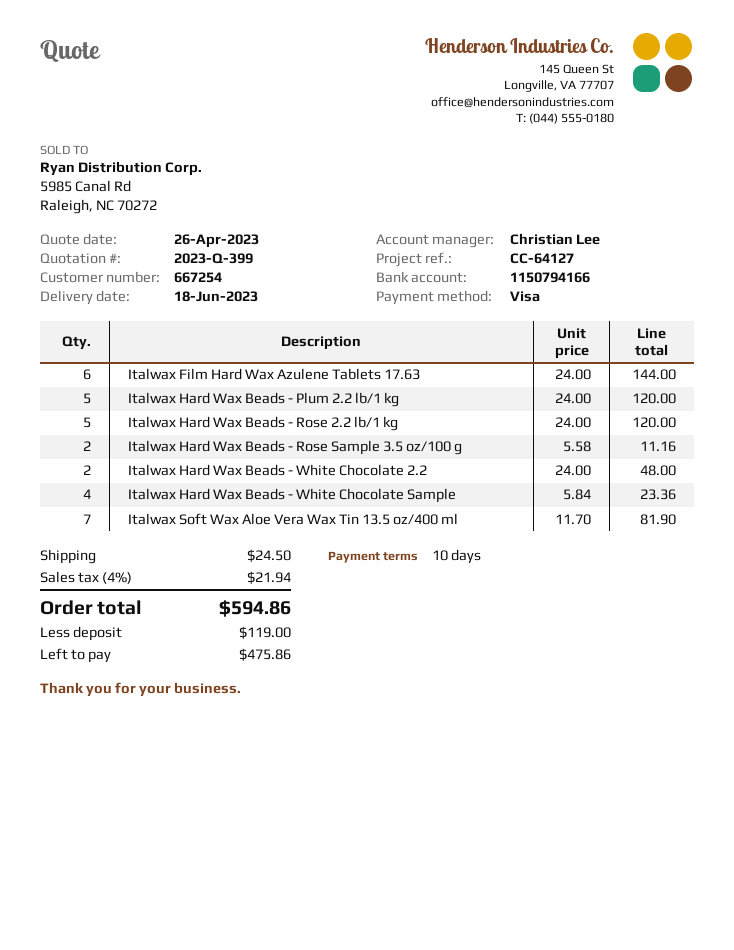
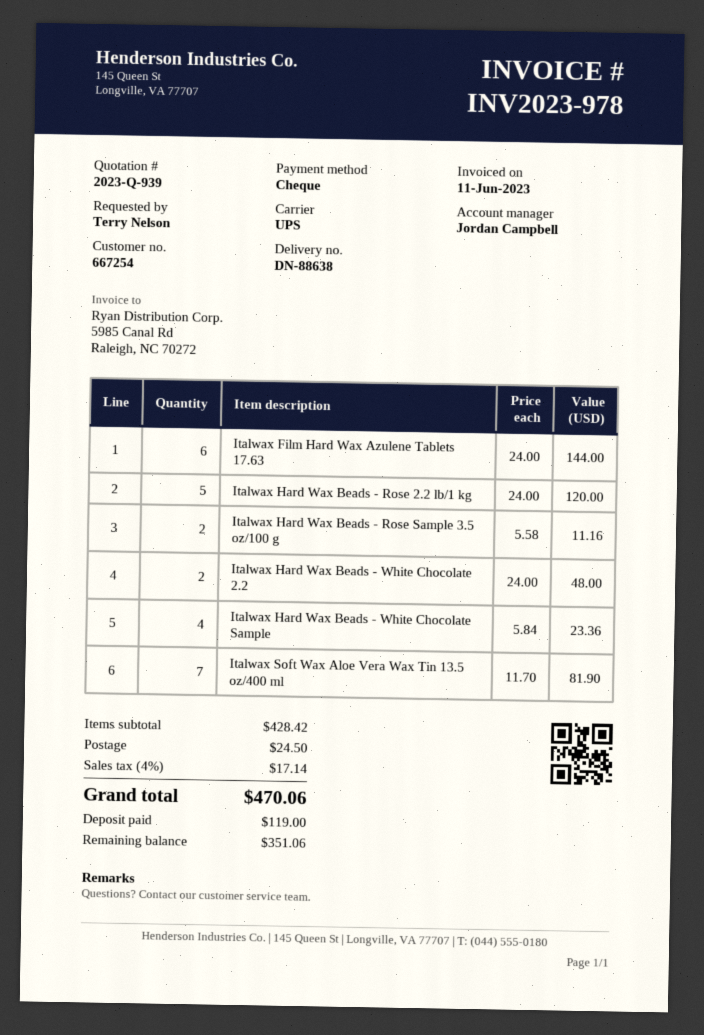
quote number: 2023-Q-399 -> 2023-Q-939
sales rep: Christian Lee -> Jordan Campbell
payment method: Visa -> cheque
Italwax Hard Wax Beads - Plum 2.2 lb/1 kg: 5 x 24.00 = 120.00 -> none
tax: 4% = 21.94 -> 4% = 17.14
total: 594.86 -> 470.06
balance: 475.86 -> 351.06

